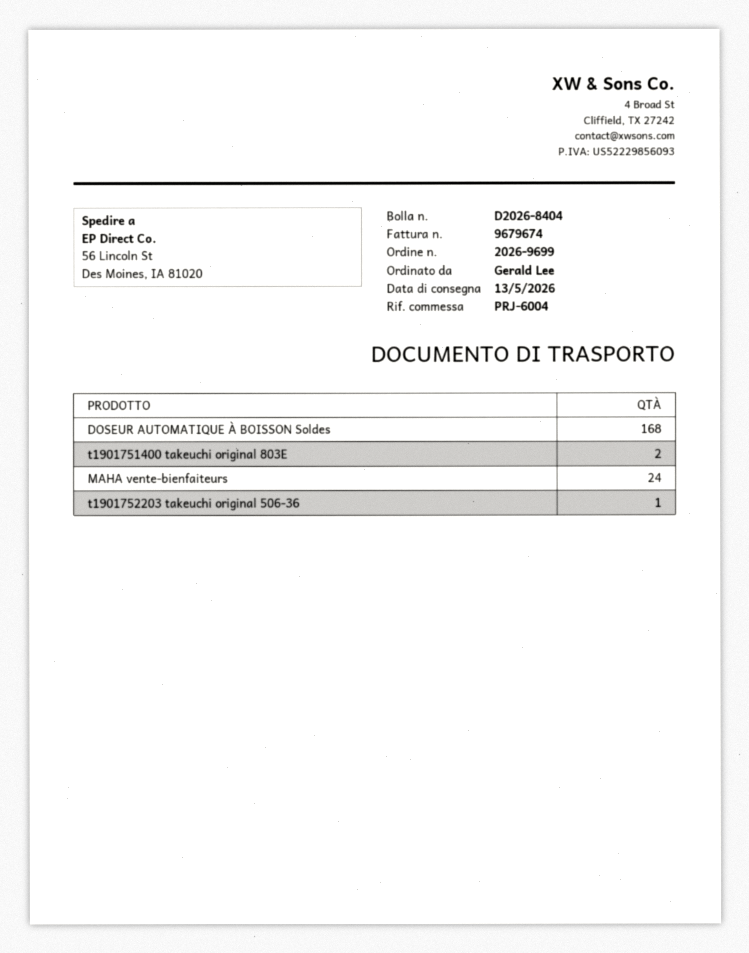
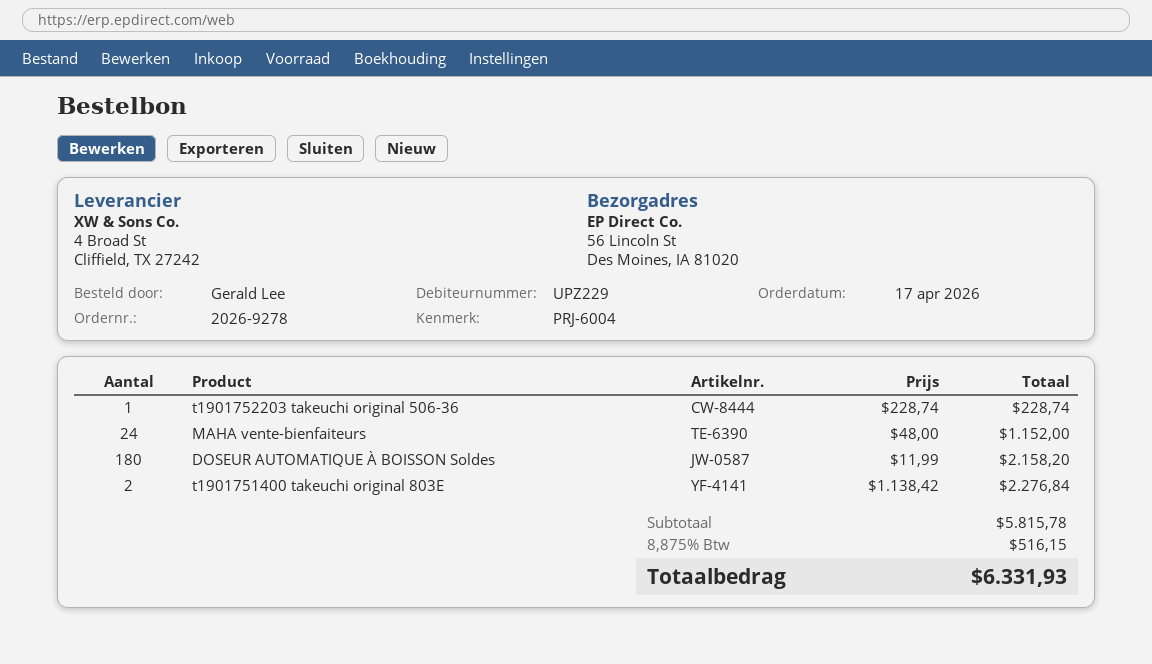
order number: 2026-9699 -> 2026-9278
DOSEUR AUTOMATIQUE À BOISSON Soldes: 168 -> 180

